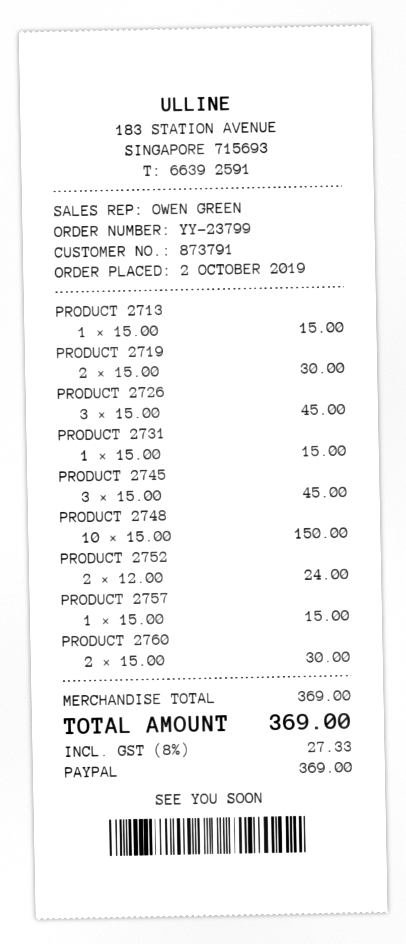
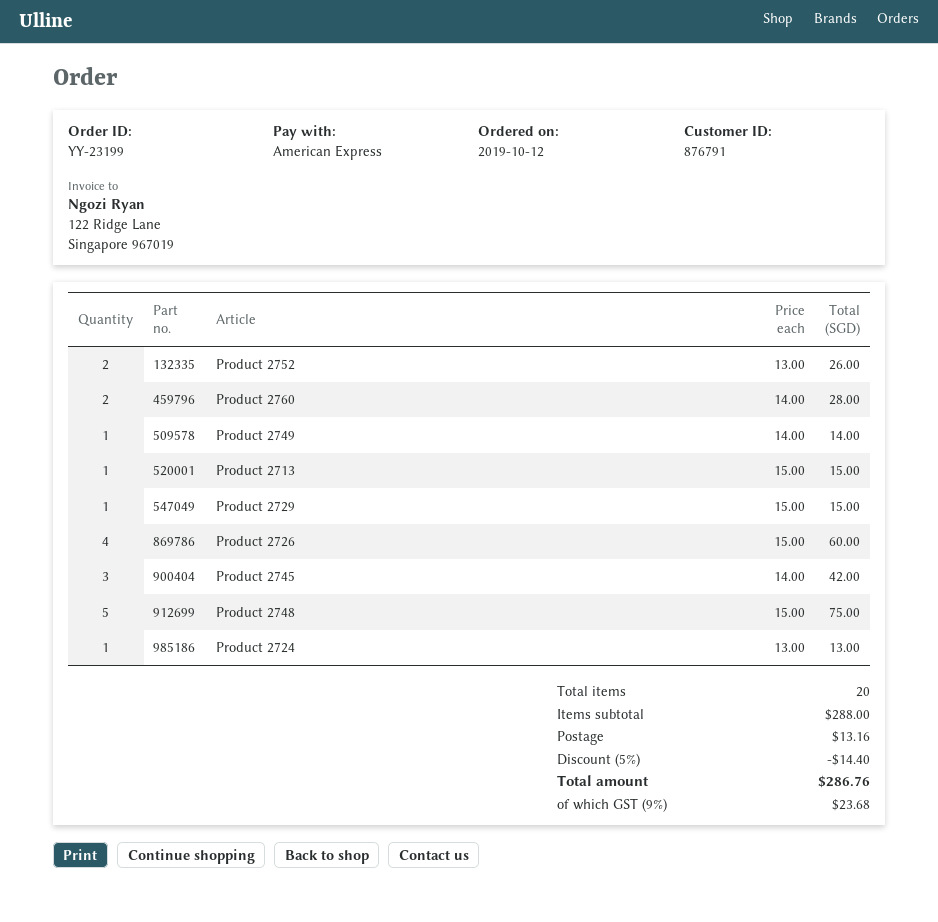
order number: YY-23799 -> YY-23199
order date: 2019-10-02 -> 2019-10-12
customer number: 873791 -> 876791
payment method: PayPal -> American Express
PRODUCT 2719: 2 x 15.00 = 30.00 -> none
PRODUCT 2726: 3 x 15.00 = 45.00 -> 4 x 15.00 = 60.00
PRODUCT 2731: 1 x 15.00 = 15.00 -> none
PRODUCT 2745: 3 x 15.00 = 45.00 -> 3 x 14.00 = 42.00
PRODUCT 2748: 10 x 15.00 = 150.00 -> 5 x 15.00 = 75.00
PRODUCT 2752: 2 x 12.00 = 24.00 -> 2 x 13.00 = 26.00
PRODUCT 2757: 1 x 15.00 = 15.00 -> none
PRODUCT 2760: 2 x 15.00 = 30.00 -> 2 x 14.00 = 28.00
Product 2749: none -> 1 x 14.00 = 14.00
Product 2729: none -> 1 x 15.00 = 15.00
Product 2724: none -> 1 x 13.00 = 13.00
subtotal: 369.00 -> 288.00
discount: none -> 5% = 14.40
shipping: none -> 13.16
tax: 8% = 27.33 -> 9% = 23.68
total: 369.00 -> 286.76

